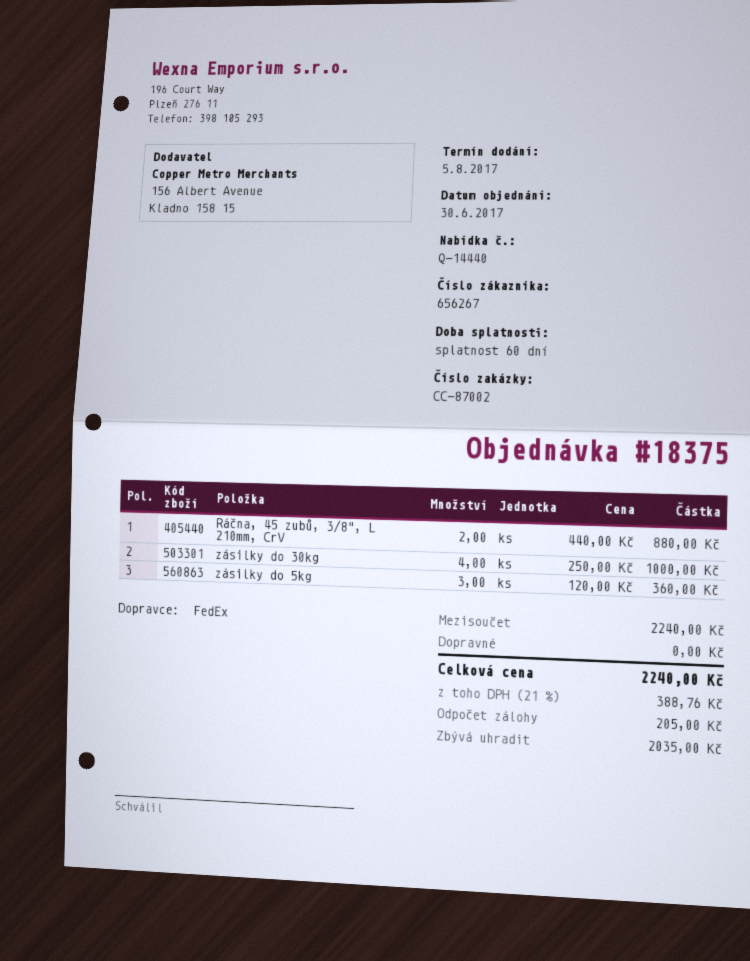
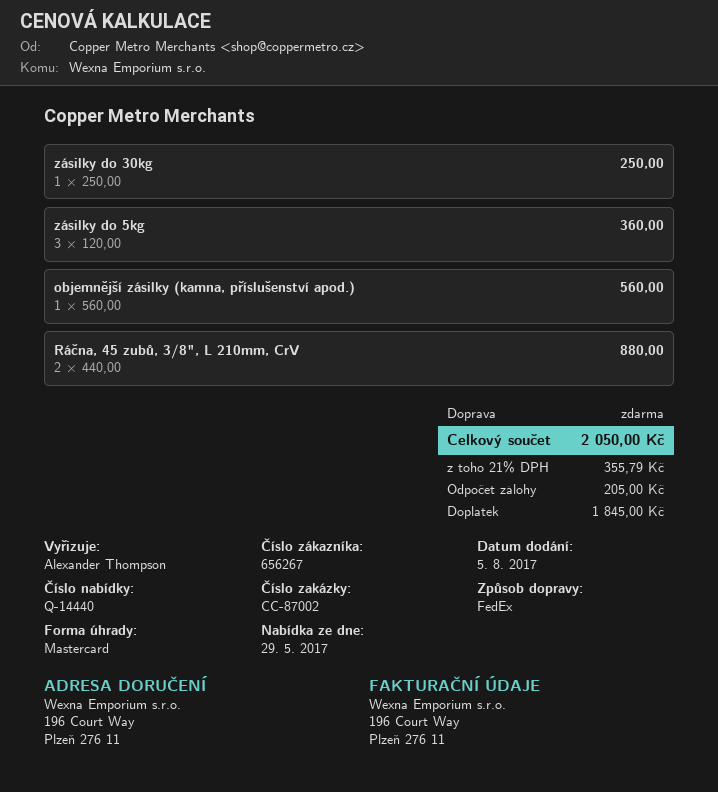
zásilky do 30kg: 4 x 250.00 = 1000.00 -> 1 x 250.00 = 250.00
objemnější zásilky (kamna, příslušenství apod.): none -> 1 x 560.00 = 560.00
tax: 21% = 388.76 -> 21% = 355.79
total: 2240.00 -> 2050.00
balance: 2035.00 -> 1845.00

